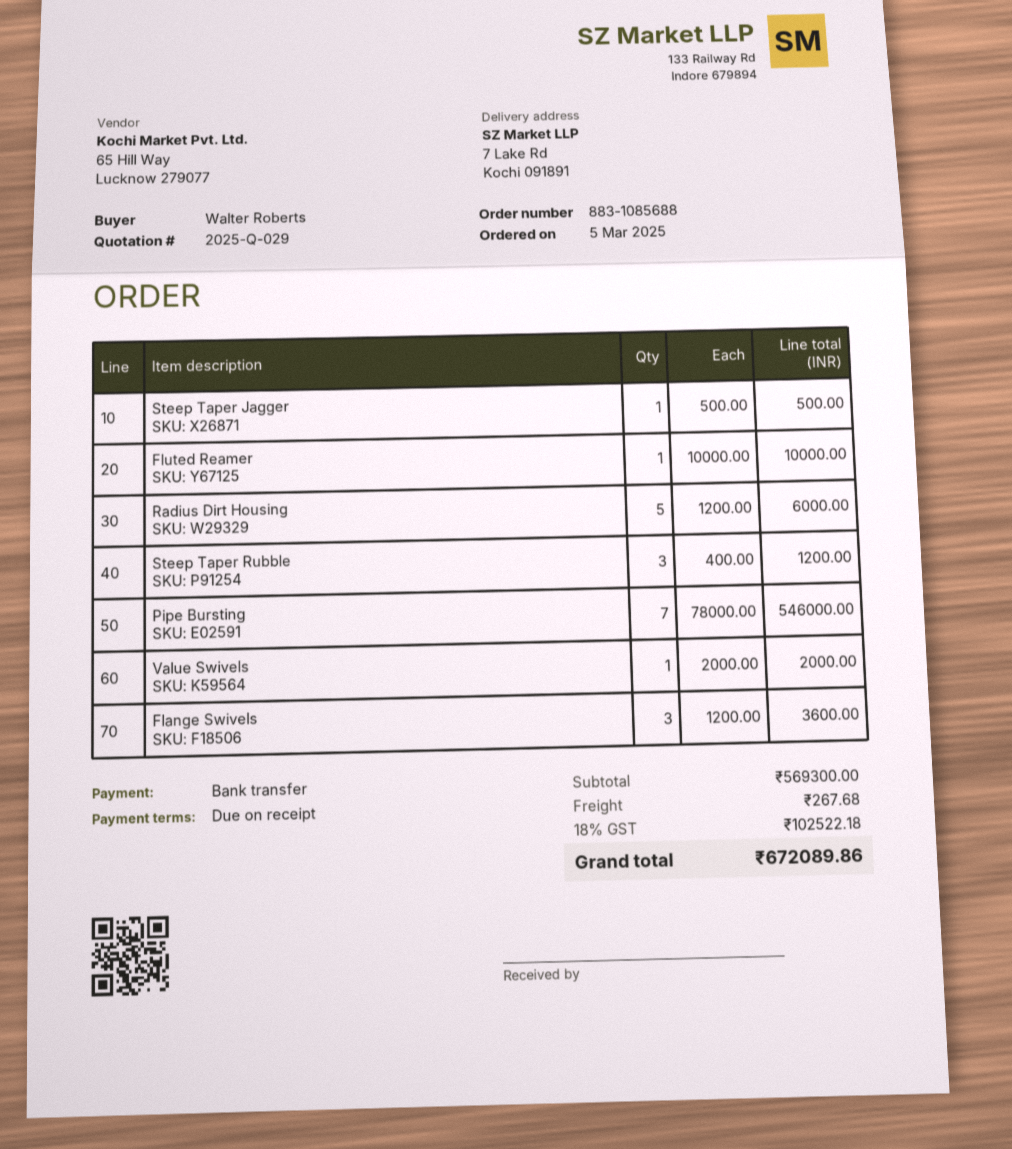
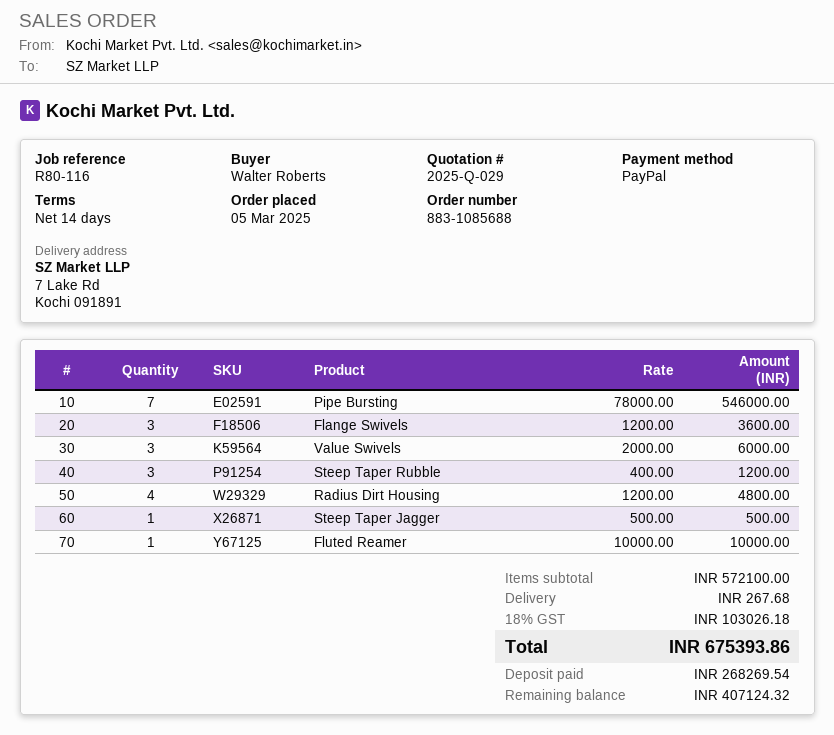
payment terms: on receipt -> 14 days
payment method: bank transfer -> PayPal
Radius Dirt Housing: 5 x 1200.00 = 6000.00 -> 4 x 1200.00 = 4800.00
Value Swivels: 1 x 2000.00 = 2000.00 -> 3 x 2000.00 = 6000.00
subtotal: 569300.00 -> 572100.00
tax: 18% = 102522.18 -> 18% = 103026.18
total: 672089.86 -> 675393.86

